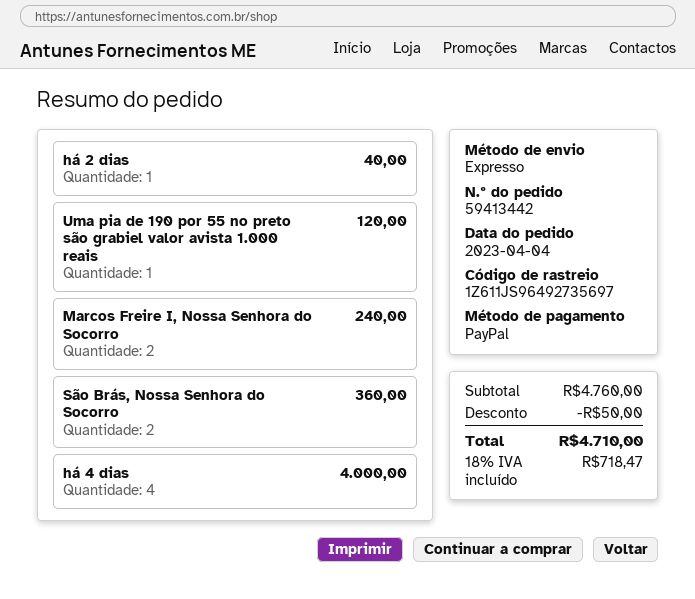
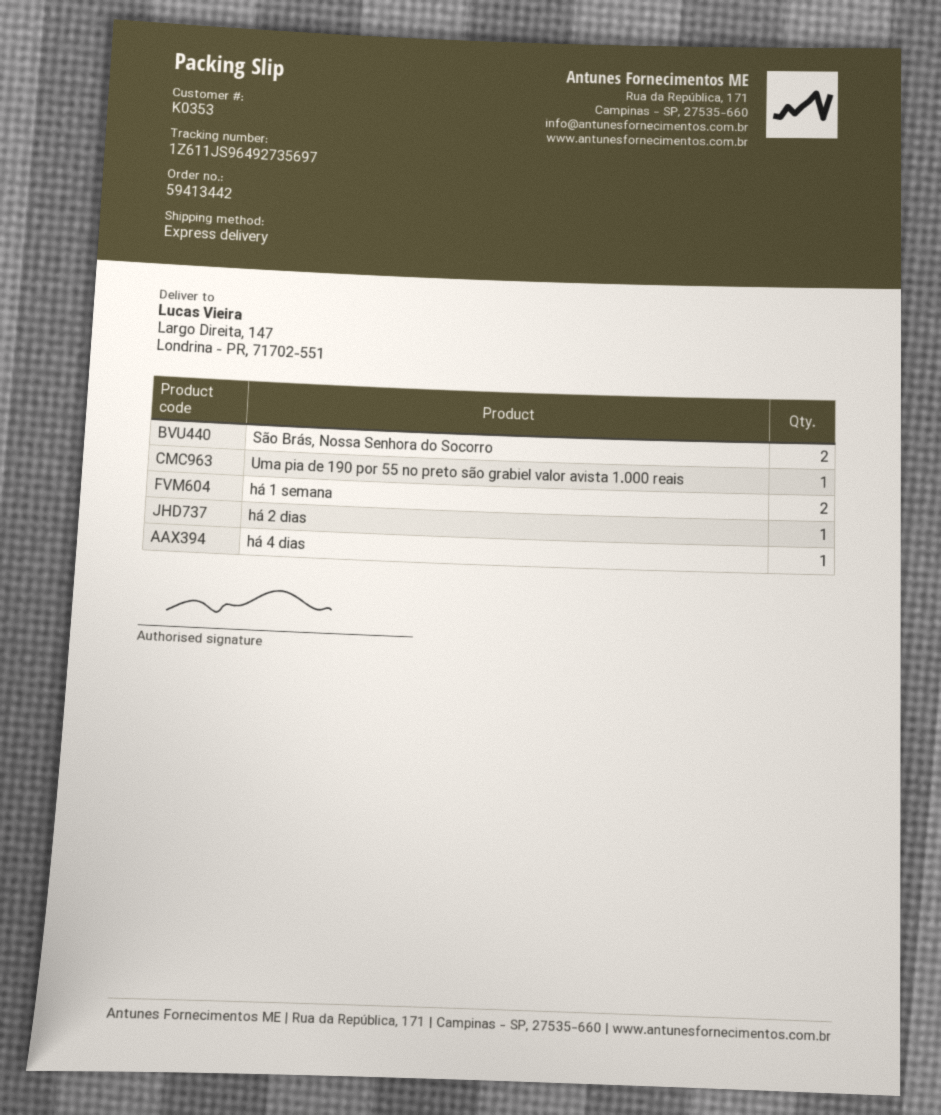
Marcos Freire I, Nossa Senhora do Socorro: 2 -> none
há 4 dias: 4 -> 1
há 1 semana: none -> 2

